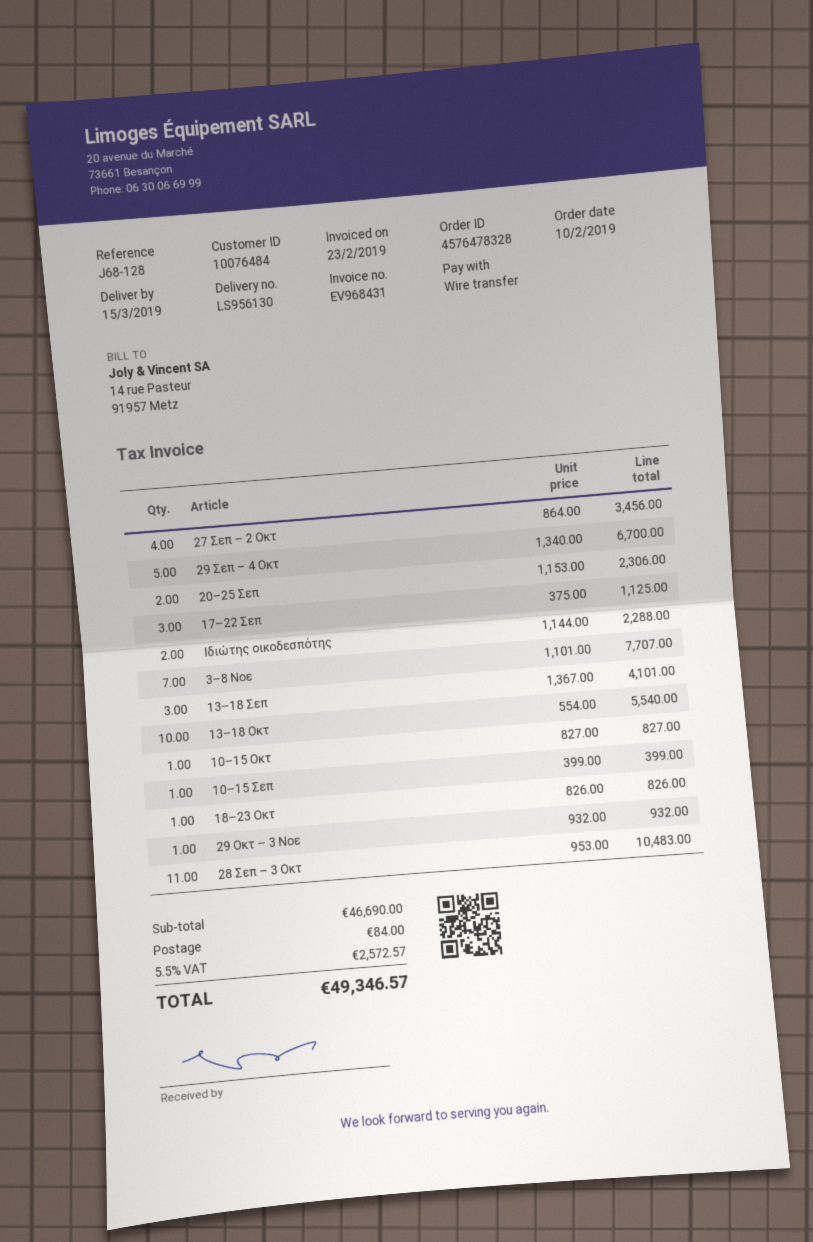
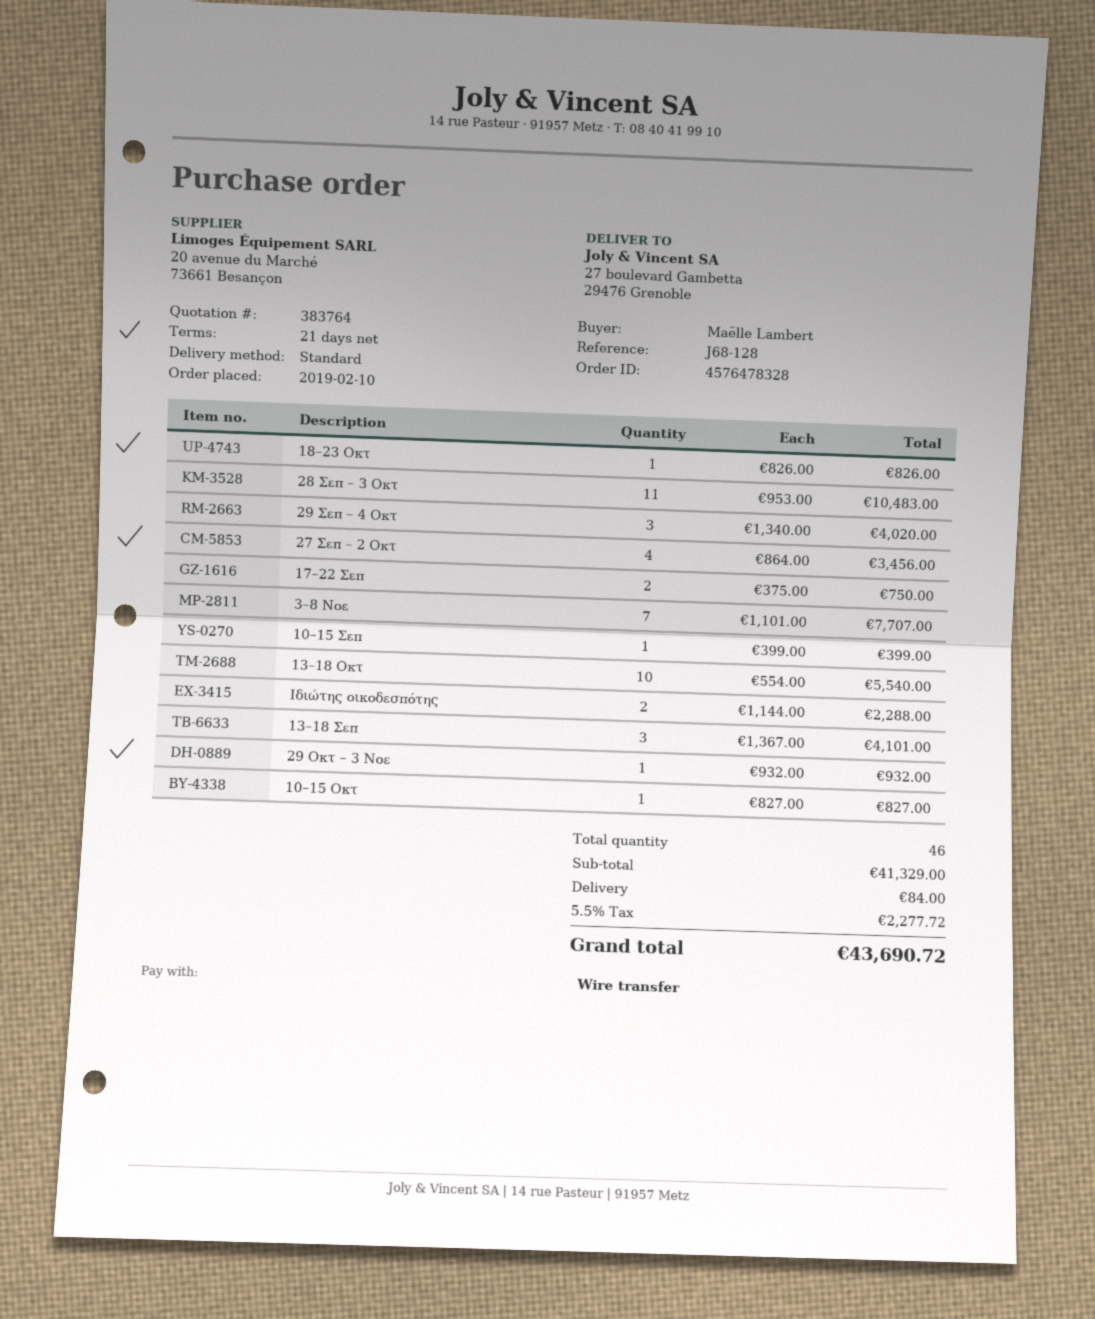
29 Σεπ – 4 Οκτ: 5 x 1340.00 = 6700.00 -> 3 x 1340.00 = 4020.00
20–25 Σεπ: 2 x 1153.00 = 2306.00 -> none
17–22 Σεπ: 3 x 375.00 = 1125.00 -> 2 x 375.00 = 750.00
subtotal: 46690.00 -> 41329.00
tax: 5.5% = 2572.57 -> 5.5% = 2277.72
total: 49346.57 -> 43690.72

